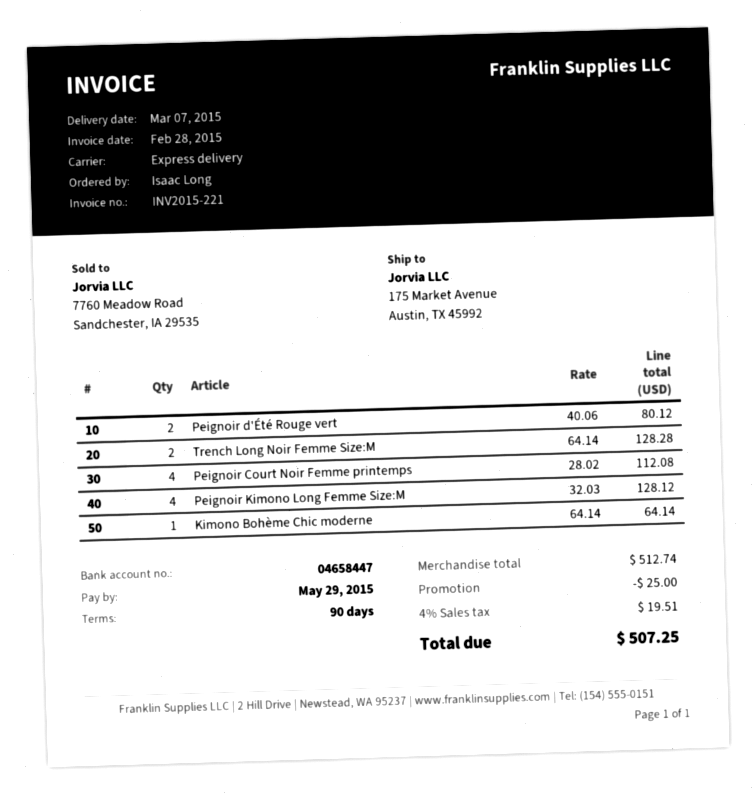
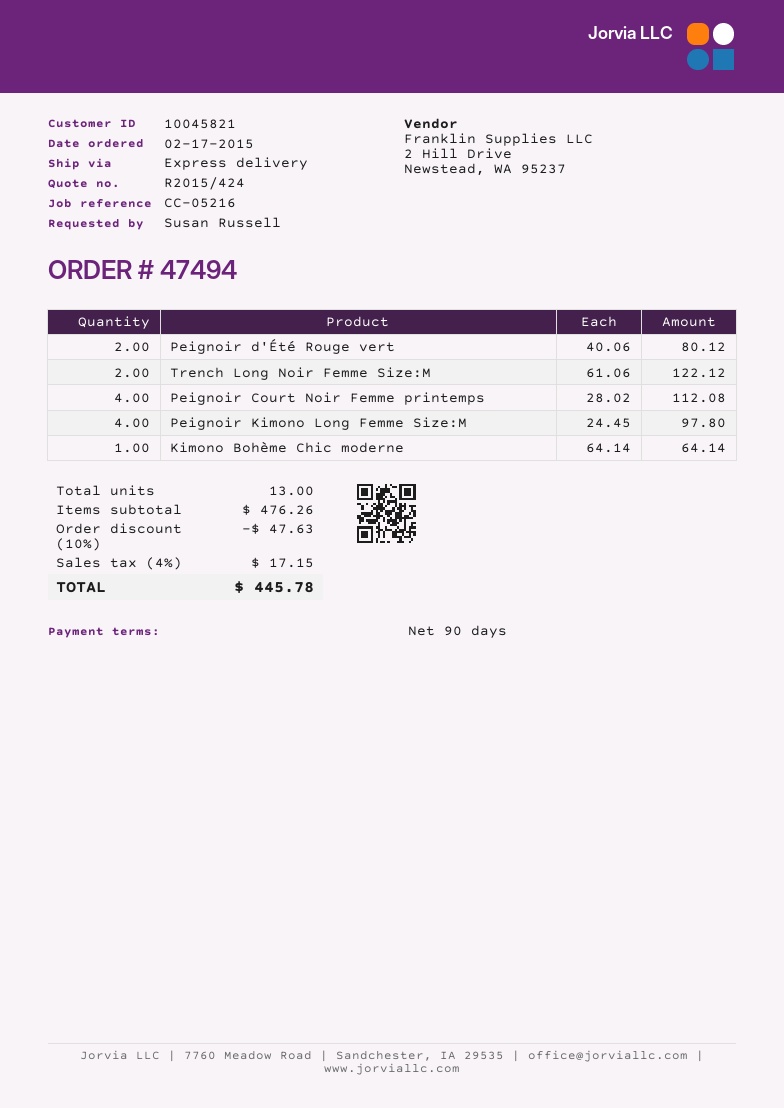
ordered by: Isaac Long -> Susan Russell
Trench Long Noir Femme Size:M: 2 x 64.14 = 128.28 -> 2 x 61.06 = 122.12
Peignoir Kimono Long Femme Size:M: 4 x 32.03 = 128.12 -> 4 x 24.45 = 97.80
subtotal: 512.74 -> 476.26
discount: 25.00 -> 47.63
tax: 4% = 19.51 -> 4% = 17.15
total: 507.25 -> 445.78

